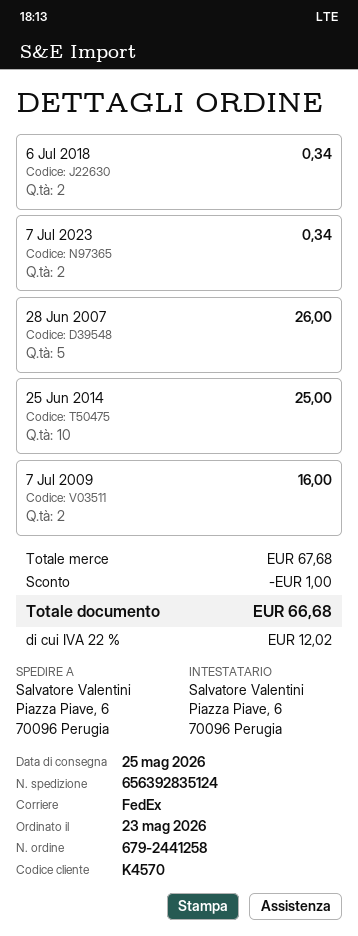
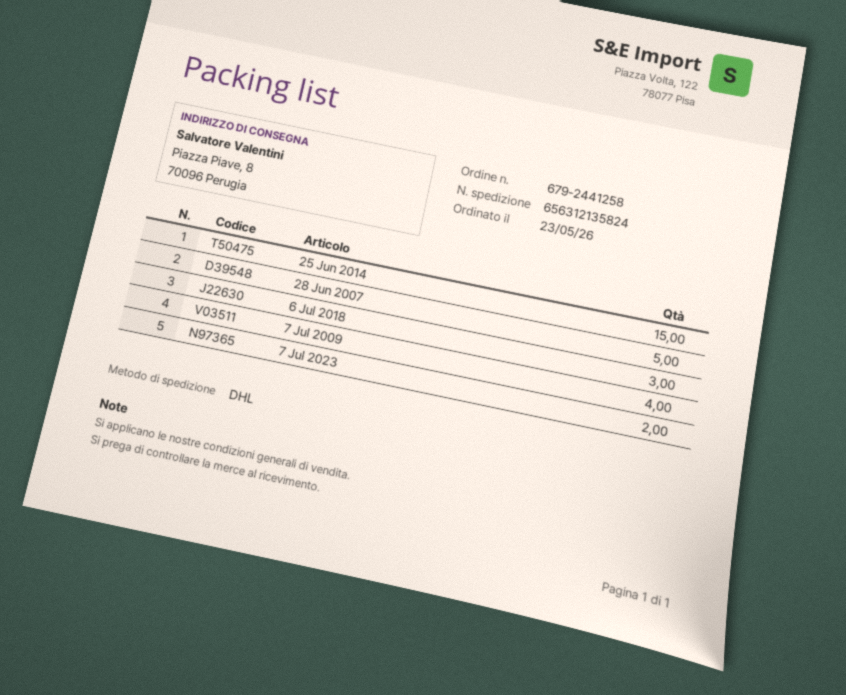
shipping method: FedEx -> DHL
tracking number: 656392835124 -> 656312135824
ship to: Piazza Piave, 6, 70096 Perugia -> Piazza Piave, 8, 70096 Perugia
6 Jul 2018: 2 -> 3
25 Jun 2014: 10 -> 15
7 Jul 2009: 2 -> 4

